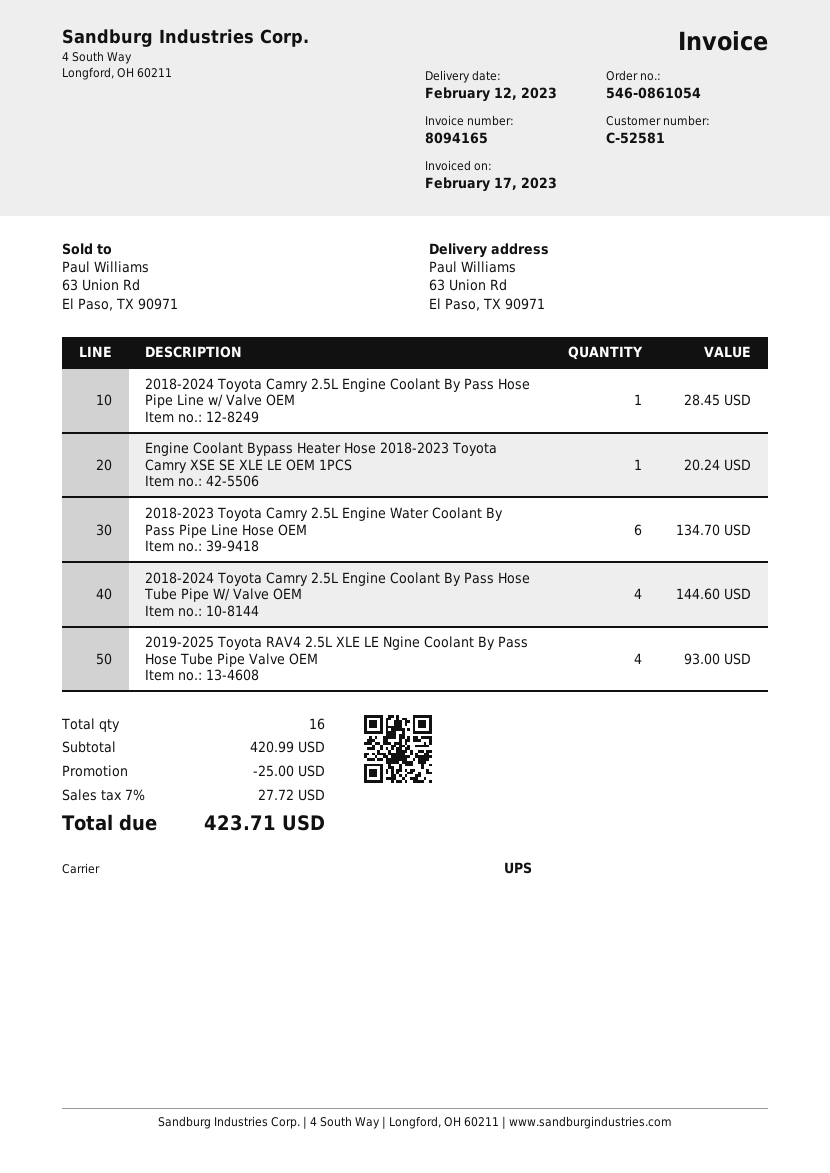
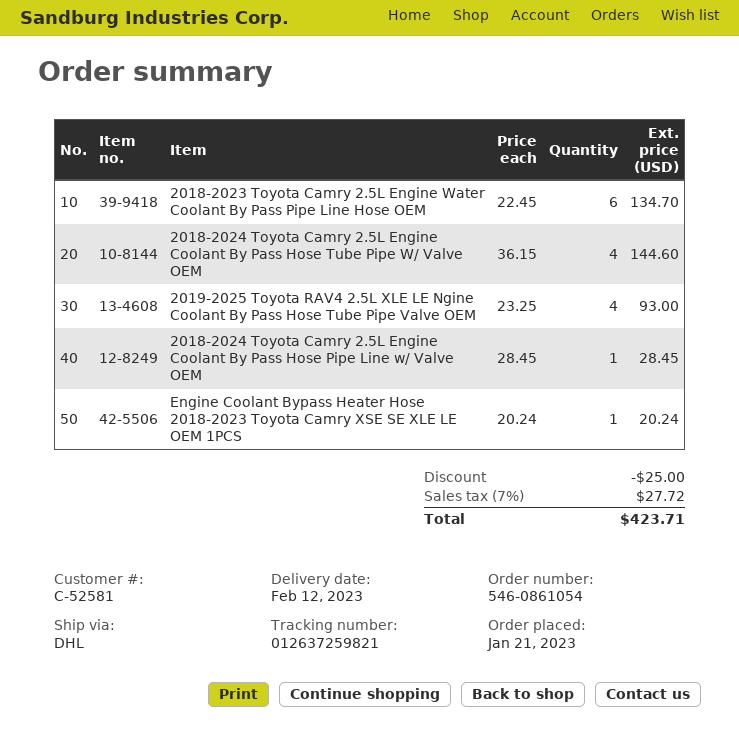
shipping method: UPS -> DHL

